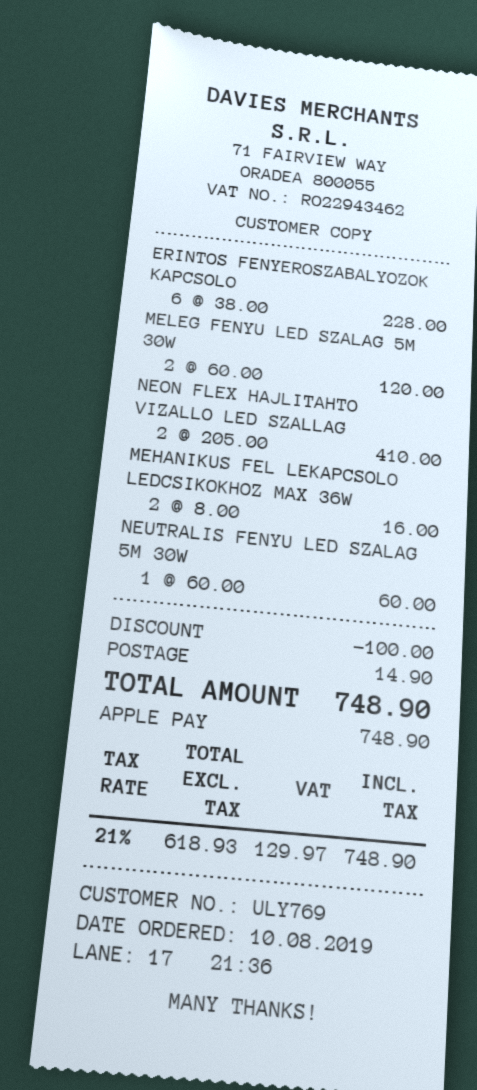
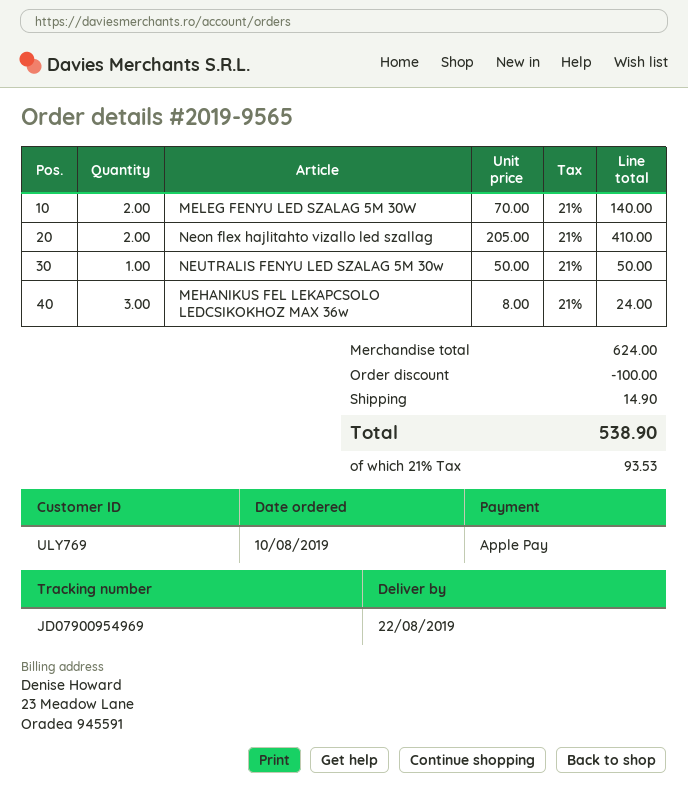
ERINTOS FENYEROSZABALYOZOK KAPCSOLO: 6 x 38.00 = 228.00 -> none
MELEG FENYU LED SZALAG 5M 30W: 2 x 60.00 = 120.00 -> 2 x 70.00 = 140.00
MEHANIKUS FEL LEKAPCSOLO LEDCSIKOKHOZ MAX 36W: 2 x 8.00 = 16.00 -> 3 x 8.00 = 24.00
NEUTRALIS FENYU LED SZALAG 5M 30W: 1 x 60.00 = 60.00 -> 1 x 50.00 = 50.00
tax: 21% = 129.97 -> 21% = 93.53
total: 748.90 -> 538.90

